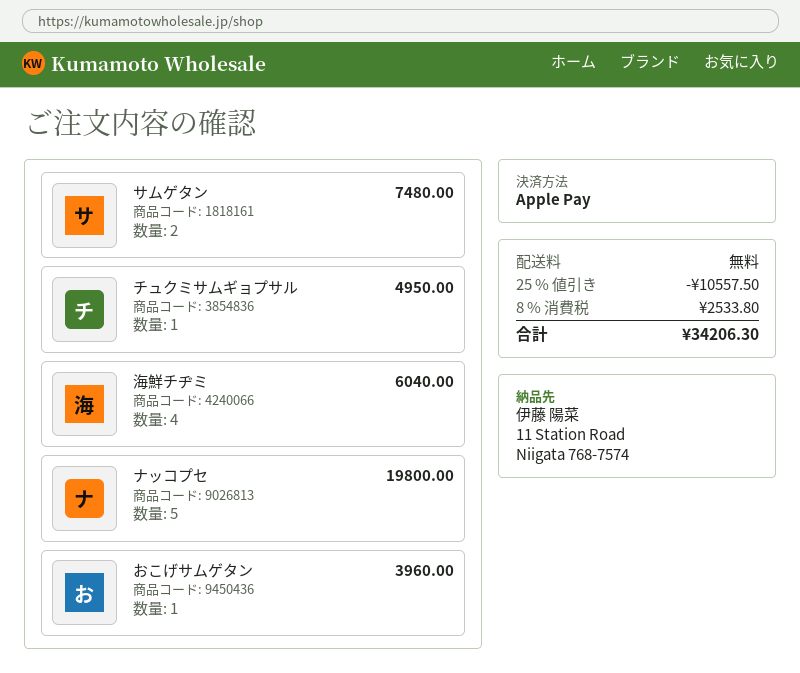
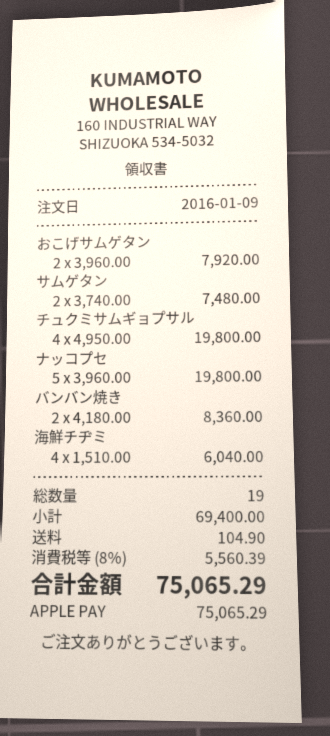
チュクミサムギョプサル: 1 for 4950.00 -> 4 for 19800.00
おこげサムゲタン: 1 for 3960.00 -> 2 for 7920.00
バンバン焼き: none -> 2 for 8360.00
discount: 25% = 10557.50 -> none
shipping: 0.00 -> 104.90
tax: 8% = 2533.80 -> 8% = 5560.39
total: 34206.30 -> 75065.29

